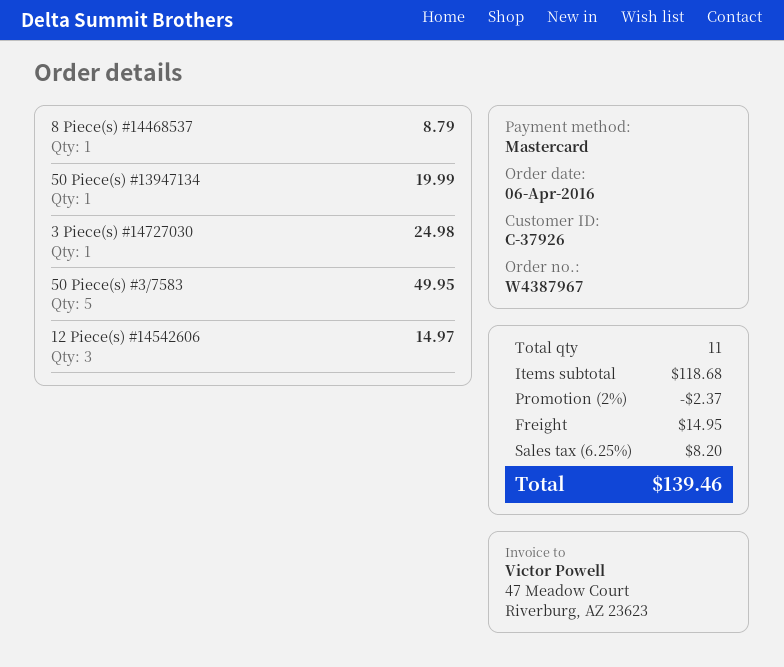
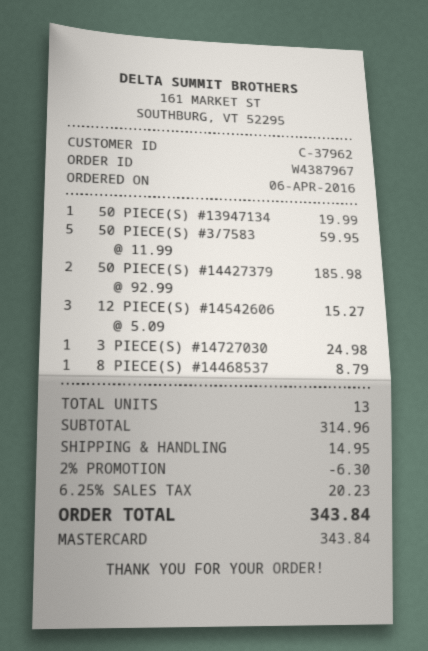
customer number: C-37926 -> C-37962
50 Piece(s) #3/7583: 5 for 49.95 -> 5 for 59.95
12 Piece(s) #14542606: 3 for 14.97 -> 3 for 15.27
50 PIECE(S) #14427379: none -> 2 for 185.98
total quantity: 11 -> 13
subtotal: 118.68 -> 314.96
discount: 2% = 2.37 -> 2% = 6.30
tax: 6.25% = 8.20 -> 6.25% = 20.23
total: 139.46 -> 343.84

